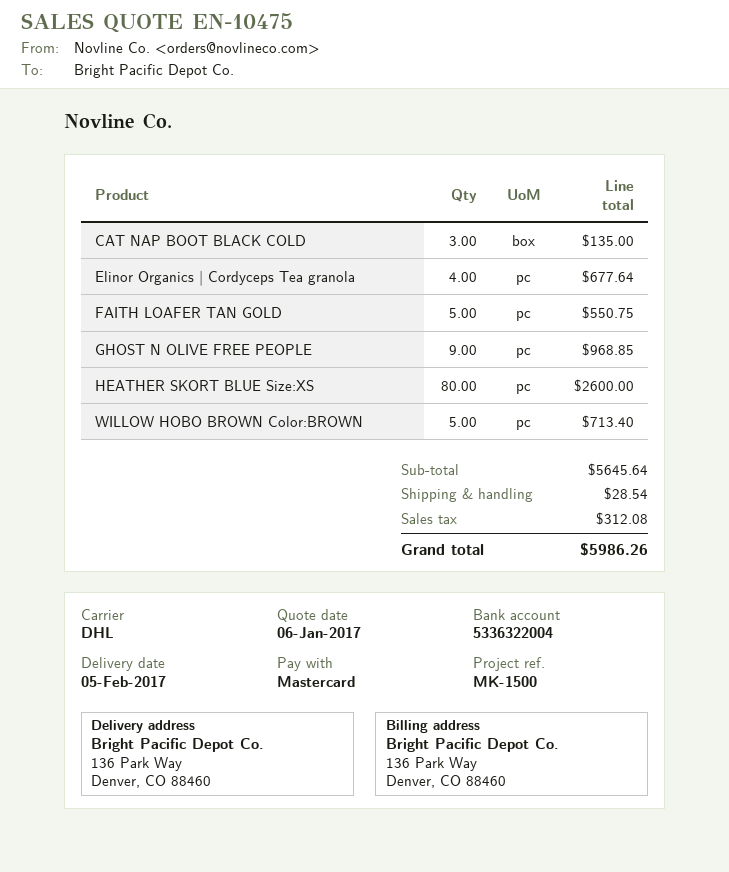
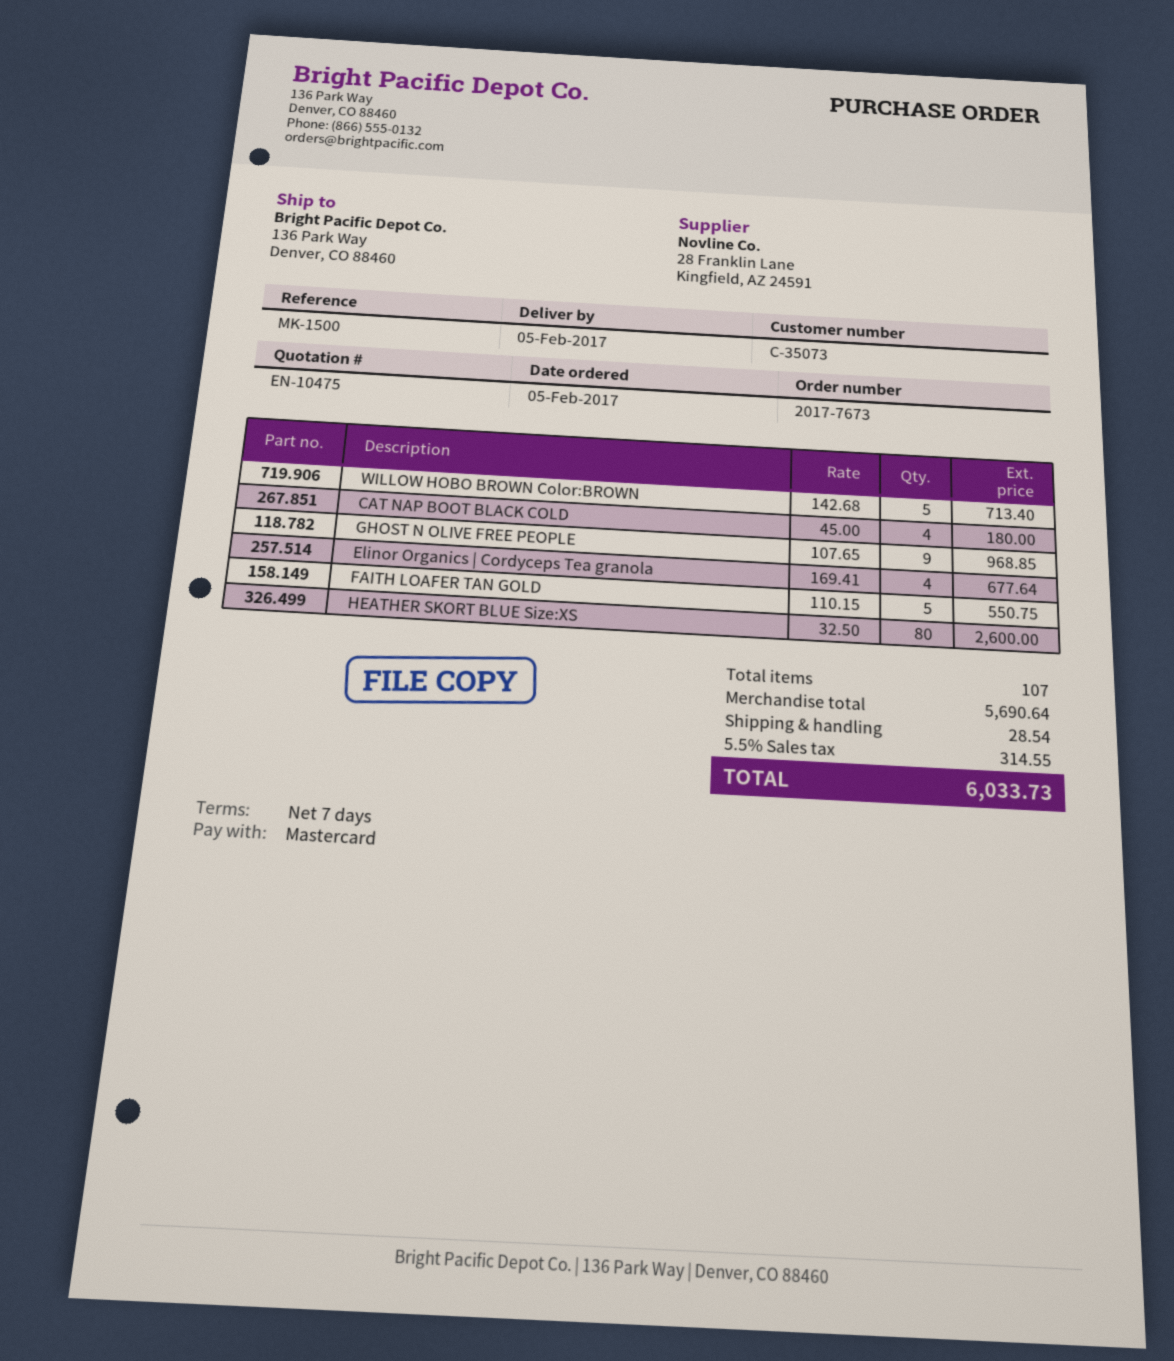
CAT NAP BOOT BLACK COLD: 3 for 135.00 -> 4 for 180.00
subtotal: 5645.64 -> 5690.64
tax: 312.08 -> 314.55
total: 5986.26 -> 6033.73

